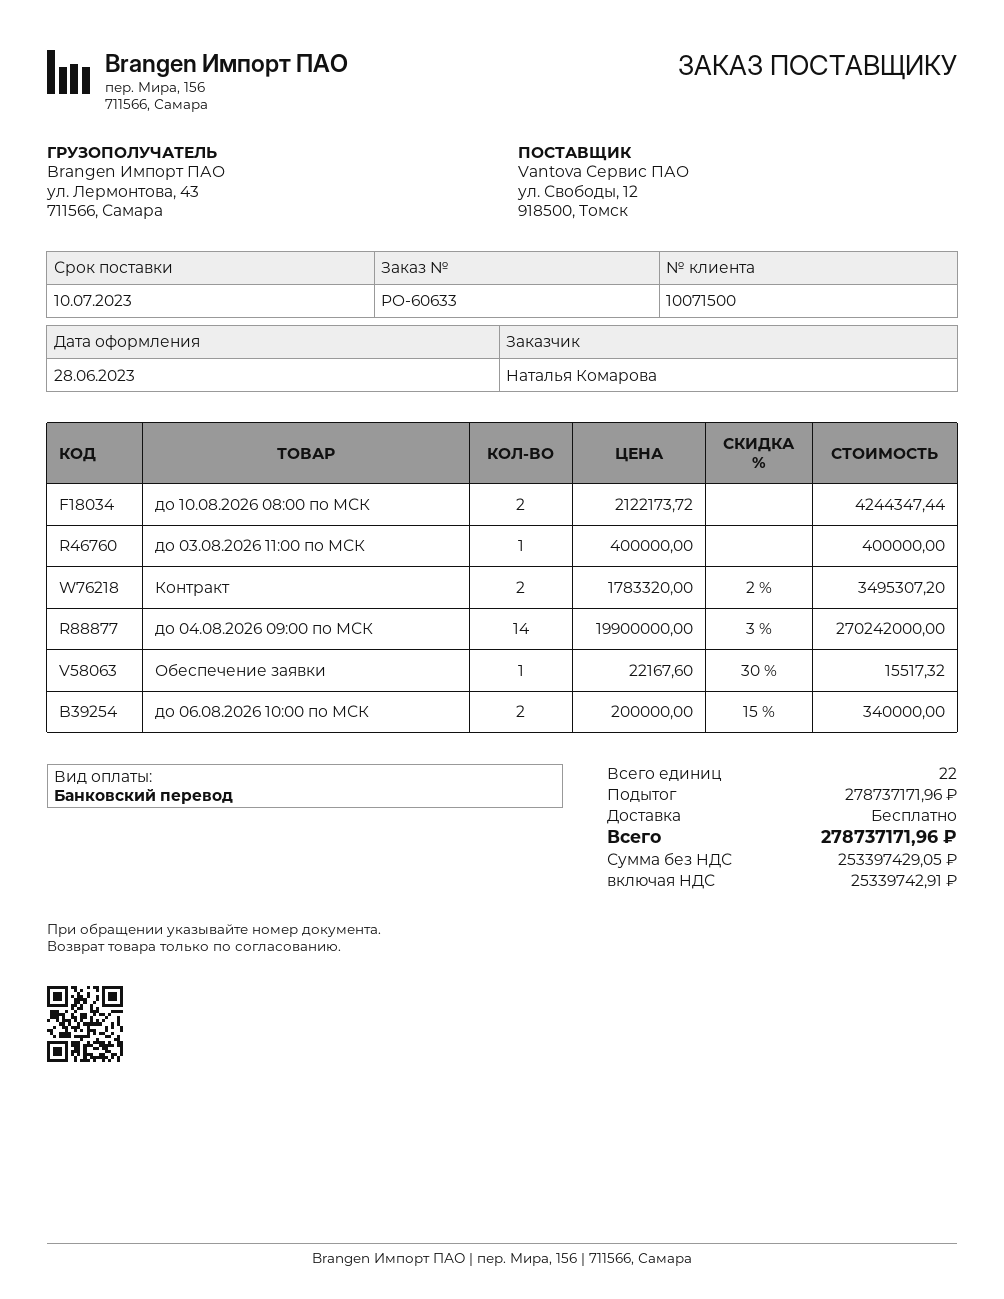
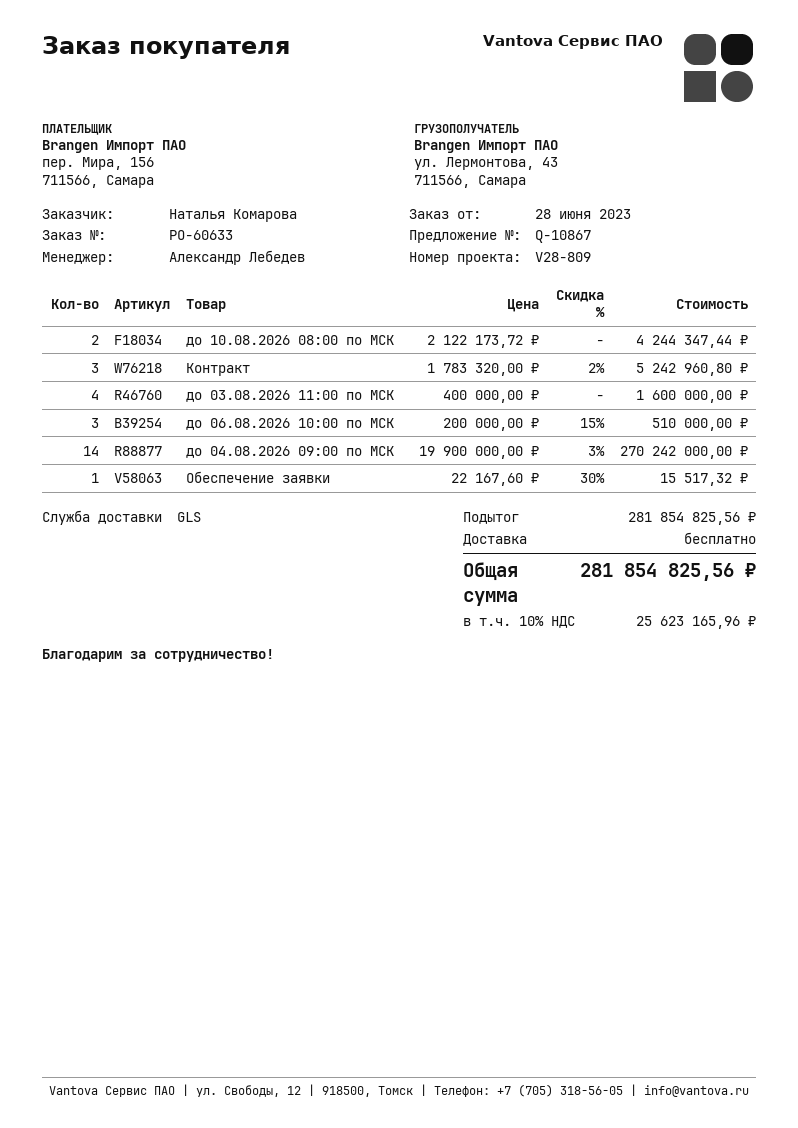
до 03.08.2026 11:00 по МСК: 1 x 400000.00 = 400000.00 -> 4 x 400000.00 = 1600000.00
Контракт: 2 x 1783320.00 - 2% = 3495307.20 -> 3 x 1783320.00 - 2% = 5242960.80
до 06.08.2026 10:00 по МСК: 2 x 200000.00 - 15% = 340000.00 -> 3 x 200000.00 - 15% = 510000.00
subtotal: 278737171.96 -> 281854825.56
tax: 25339742.91 -> 25623165.96
total: 278737171.96 -> 281854825.56

